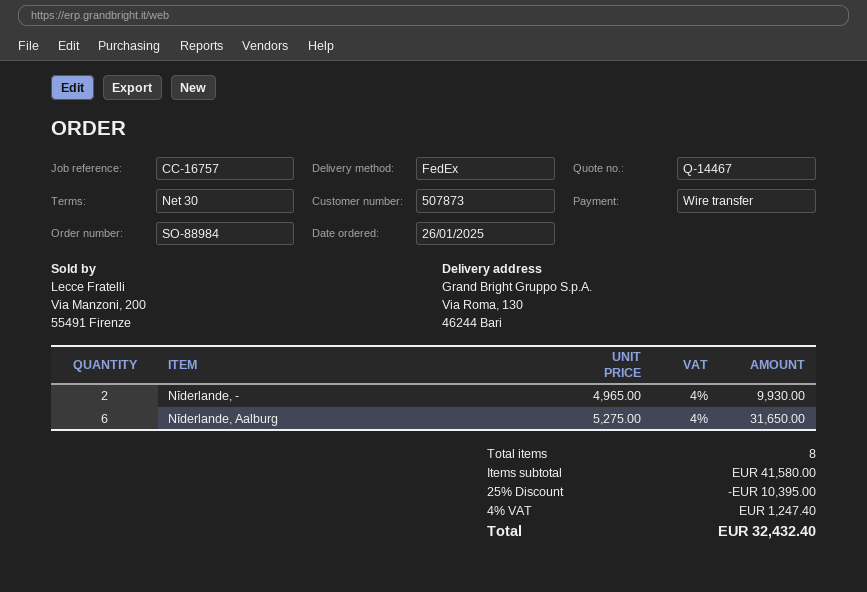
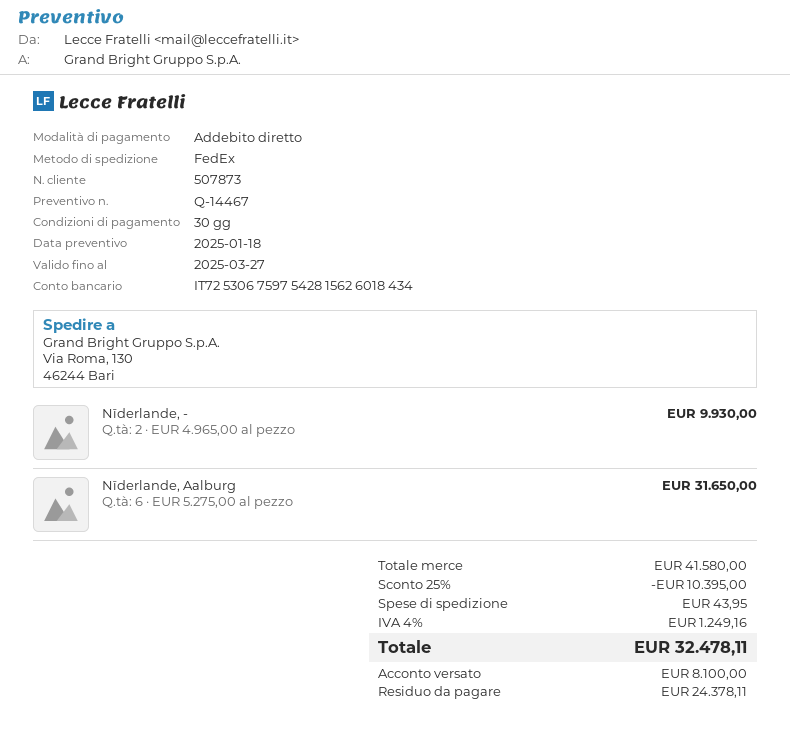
payment method: bank transfer -> direct debit
shipping: none -> 43.95
tax: 4% = 1247.40 -> 4% = 1249.16
total: 32432.40 -> 32478.11

